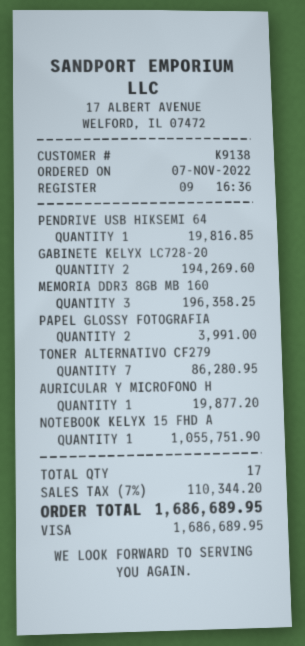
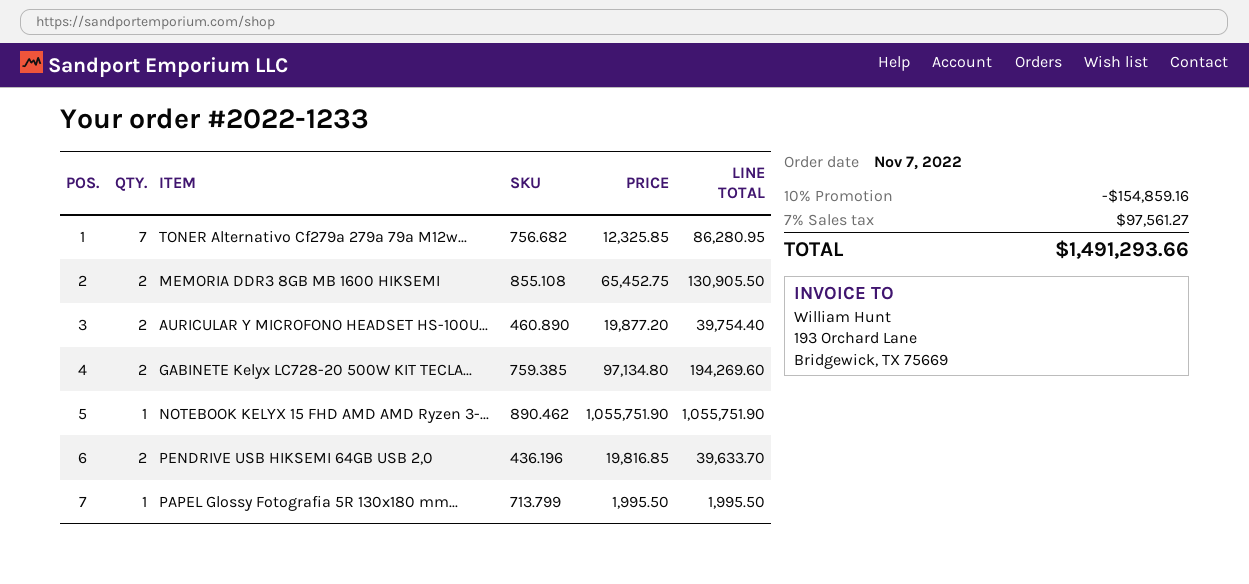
PENDRIVE USB HIKSEMI 64: 1 for 19816.85 -> 2 for 39633.70
MEMORIA DDR3 8GB MB 160: 3 for 196358.25 -> 2 for 130905.50
PAPEL GLOSSY FOTOGRAFIA: 2 for 3991.00 -> 1 for 1995.50
AURICULAR Y MICROFONO H: 1 for 19877.20 -> 2 for 39754.40
discount: none -> 10% = 154859.16
tax: 7% = 110344.20 -> 7% = 97561.27
total: 1686689.95 -> 1491293.66

